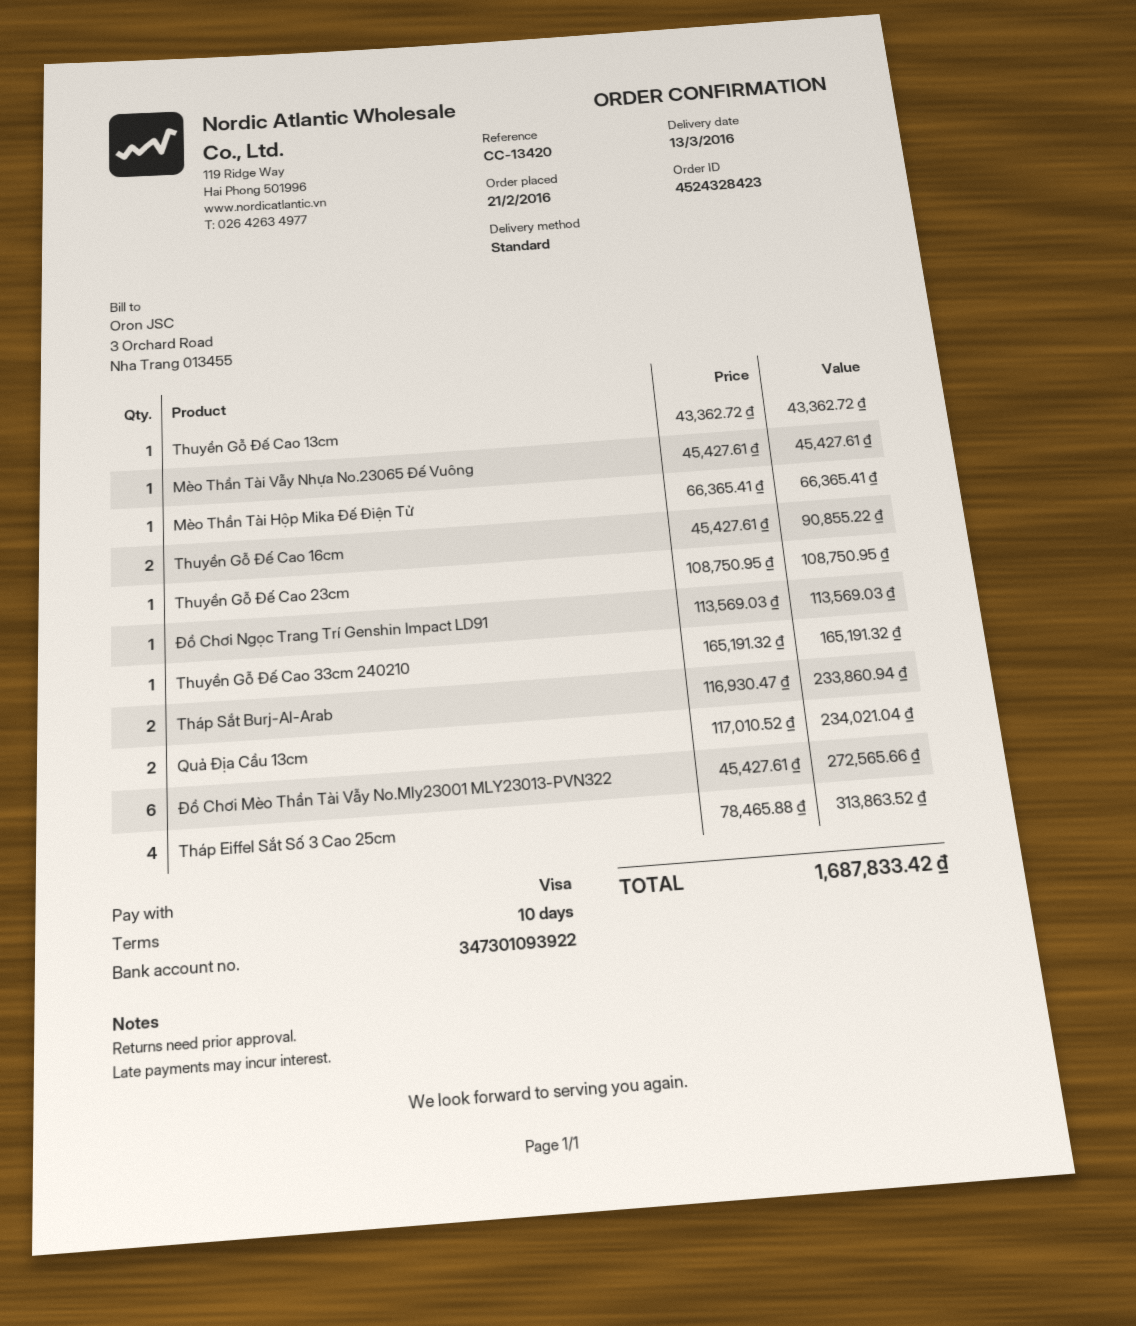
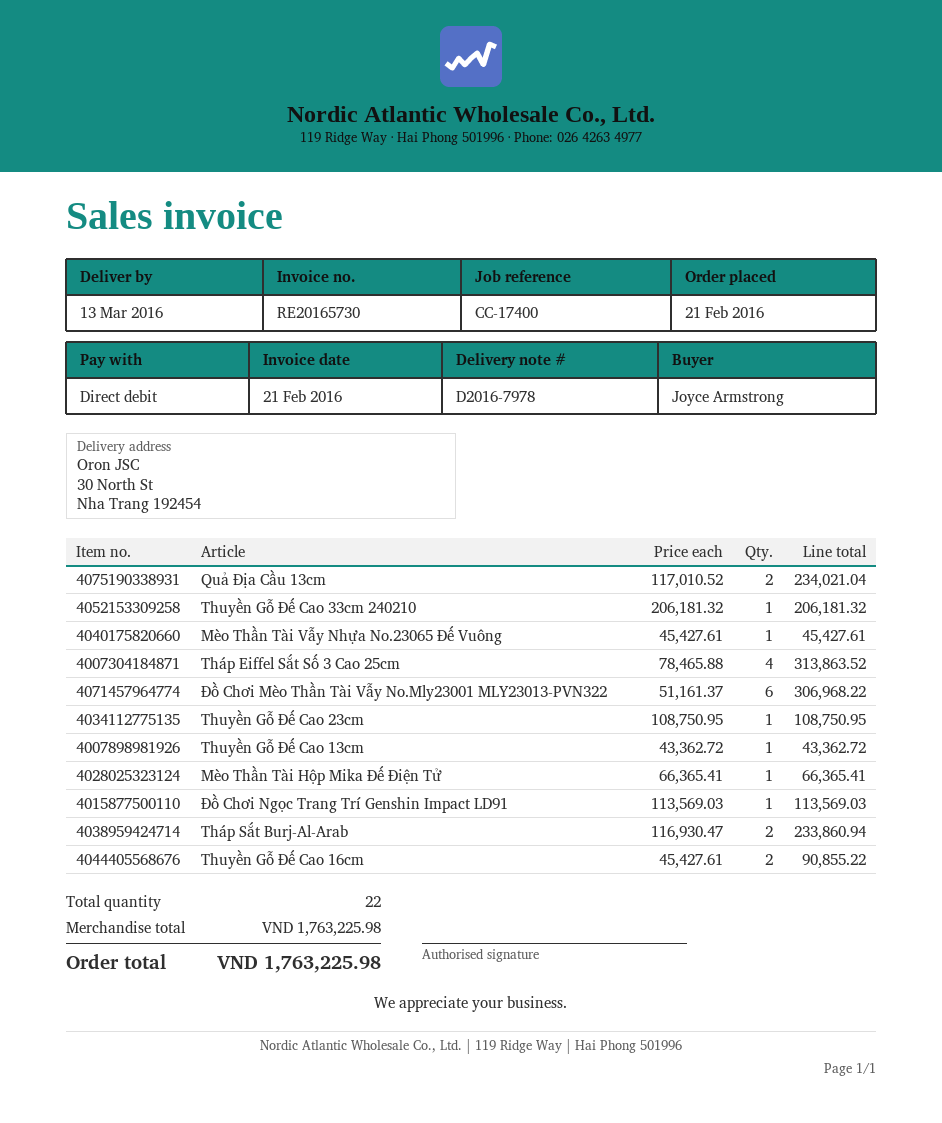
reference: CC-13420 -> CC-17400
payment method: Visa -> direct debit
Thuyền Gỗ Đế Cao 33cm 240210: 1 x 165191.32 = 165191.32 -> 1 x 206181.32 = 206181.32
Đồ Chơi Mèo Thần Tài Vẫy No.Mly23001 MLY23013-PVN322: 6 x 45427.61 = 272565.66 -> 6 x 51161.37 = 306968.22
total: 1687833.42 -> 1763225.98

